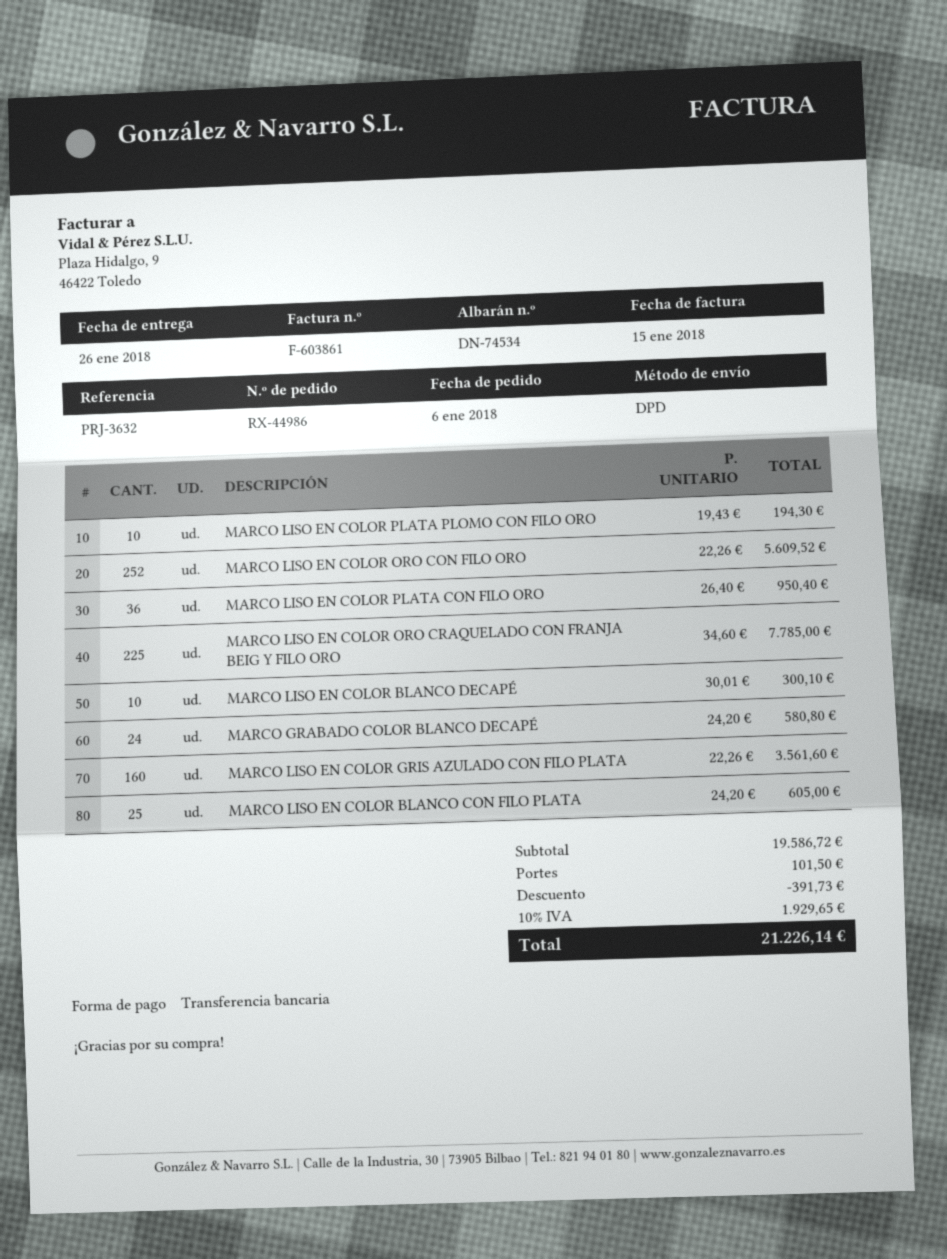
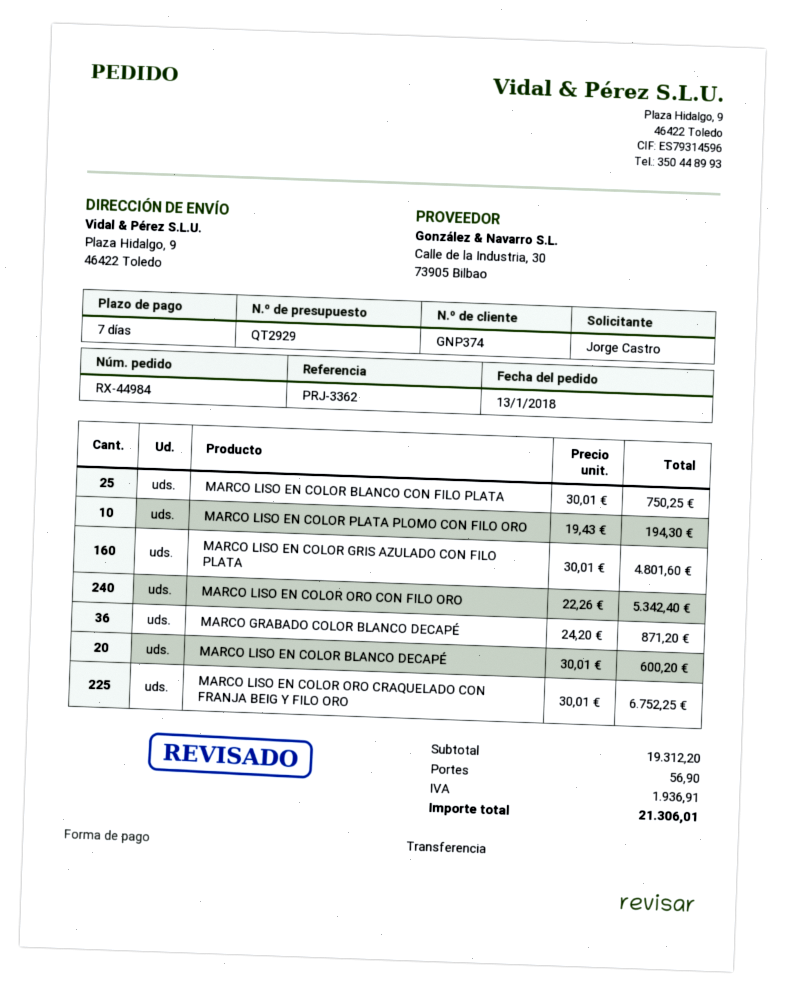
order number: RX-44986 -> RX-44984
order date: 2018-01-06 -> 2018-01-13
reference: PRJ-3632 -> PRJ-3362
MARCO LISO EN COLOR ORO CON FILO ORO: 252 x 22.26 = 5609.52 -> 240 x 22.26 = 5342.40
MARCO LISO EN COLOR PLATA CON FILO ORO: 36 x 26.40 = 950.40 -> none
MARCO LISO EN COLOR ORO CRAQUELADO CON FRANJA BEIG Y FILO ORO: 225 x 34.60 = 7785.00 -> 225 x 30.01 = 6752.25
MARCO LISO EN COLOR BLANCO DECAPÉ: 10 x 30.01 = 300.10 -> 20 x 30.01 = 600.20
MARCO GRABADO COLOR BLANCO DECAPÉ: 24 x 24.20 = 580.80 -> 36 x 24.20 = 871.20
MARCO LISO EN COLOR GRIS AZULADO CON FILO PLATA: 160 x 22.26 = 3561.60 -> 160 x 30.01 = 4801.60
MARCO LISO EN COLOR BLANCO CON FILO PLATA: 25 x 24.20 = 605.00 -> 25 x 30.01 = 750.25
subtotal: 19586.72 -> 19312.20
discount: 391.73 -> none
shipping: 101.50 -> 56.90
tax: 1929.65 -> 1936.91
total: 21226.14 -> 21306.01

